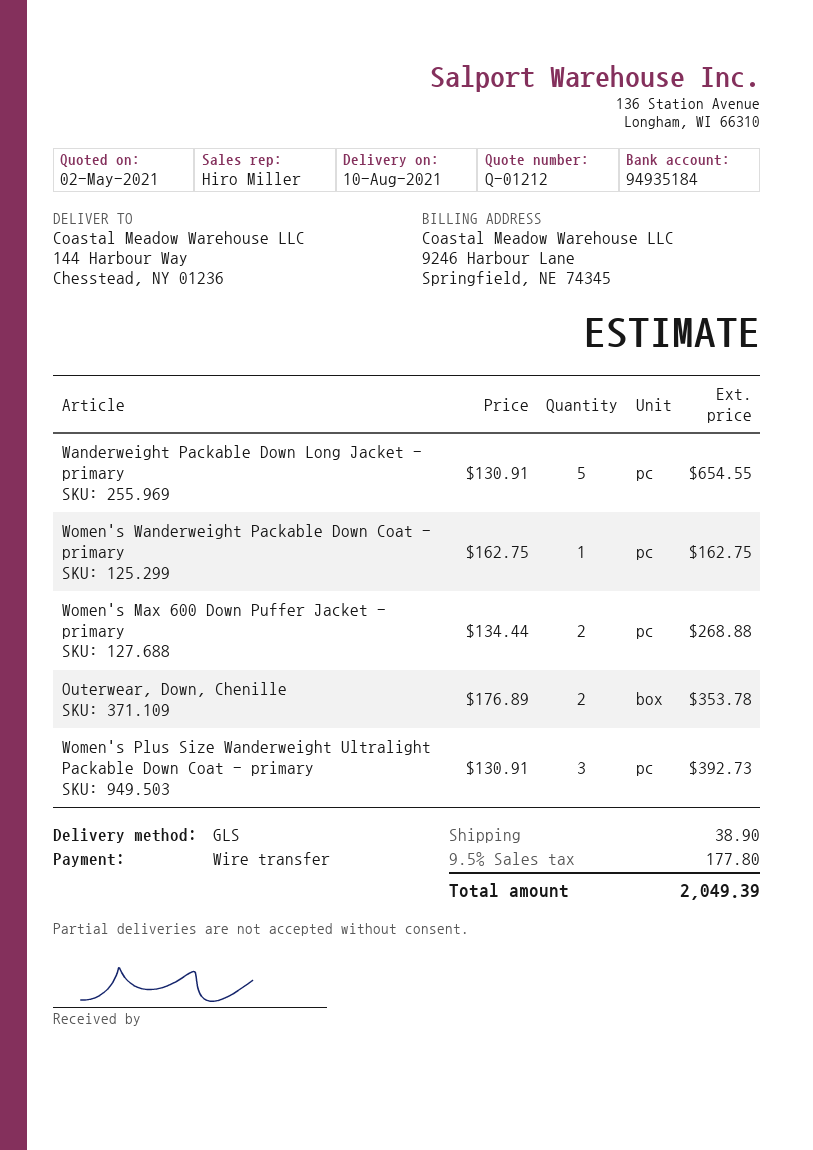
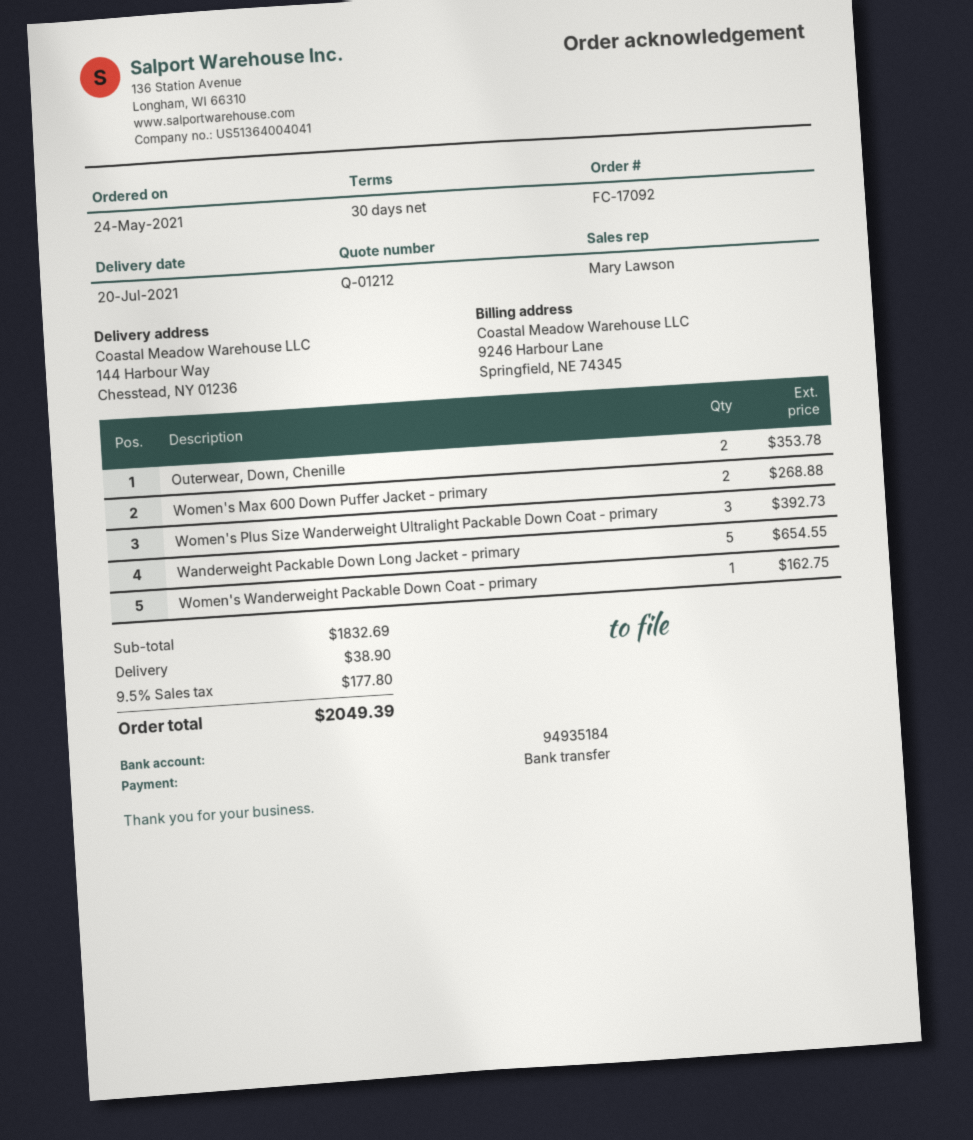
delivery date: 2021-08-10 -> 2021-07-20
sales rep: Hiro Miller -> Mary Lawson

